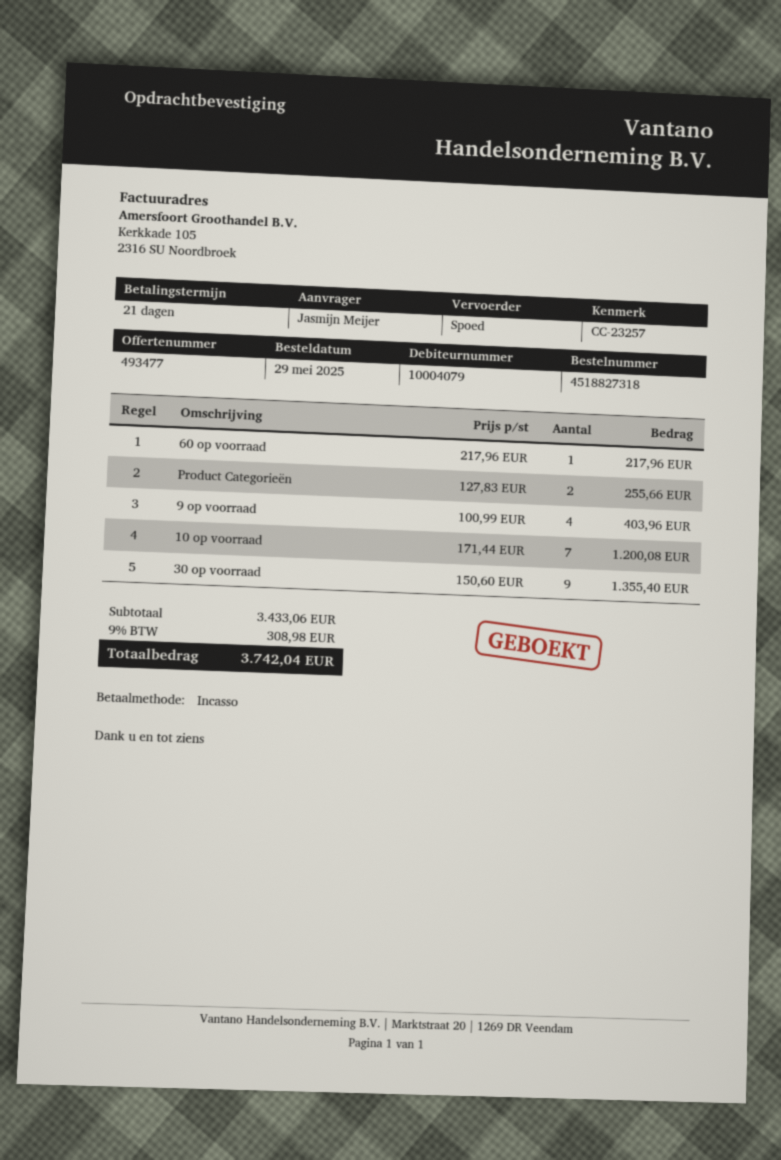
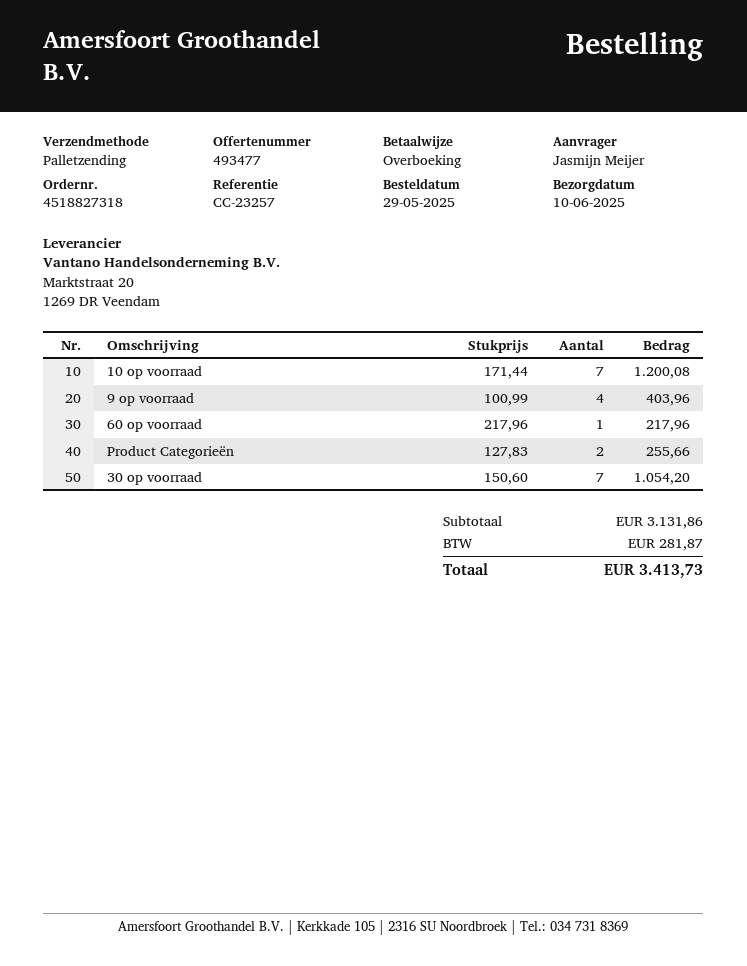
payment method: direct debit -> bank transfer
shipping method: express -> pallet freight
30 op voorraad: 9 x 150.60 = 1355.40 -> 7 x 150.60 = 1054.20
subtotal: 3433.06 -> 3131.86
tax: 308.98 -> 281.87
total: 3742.04 -> 3413.73

